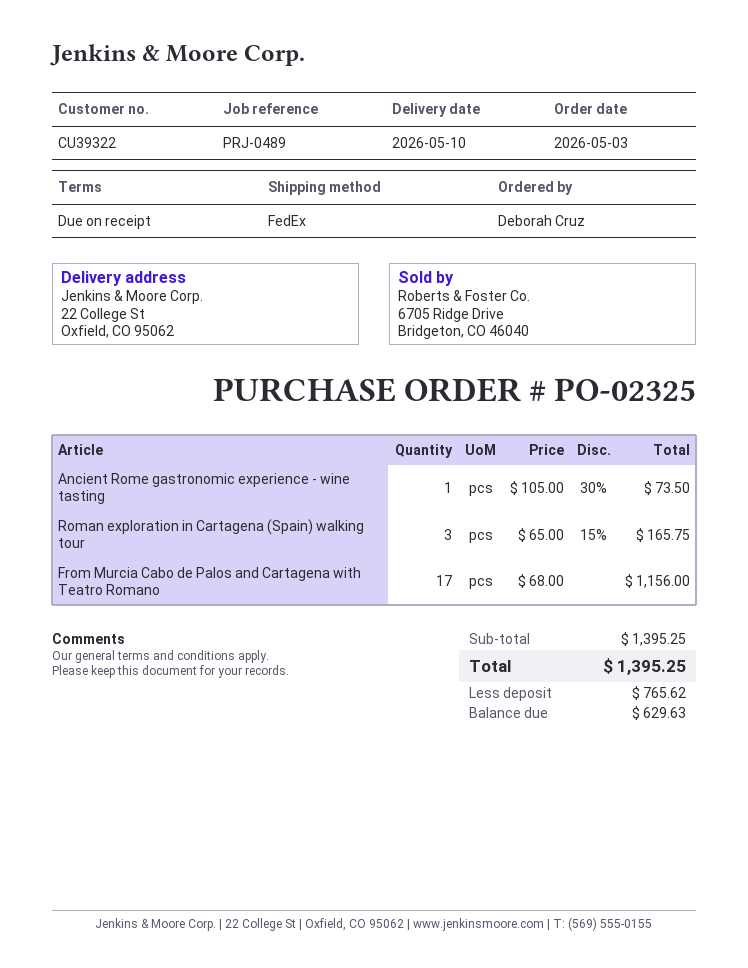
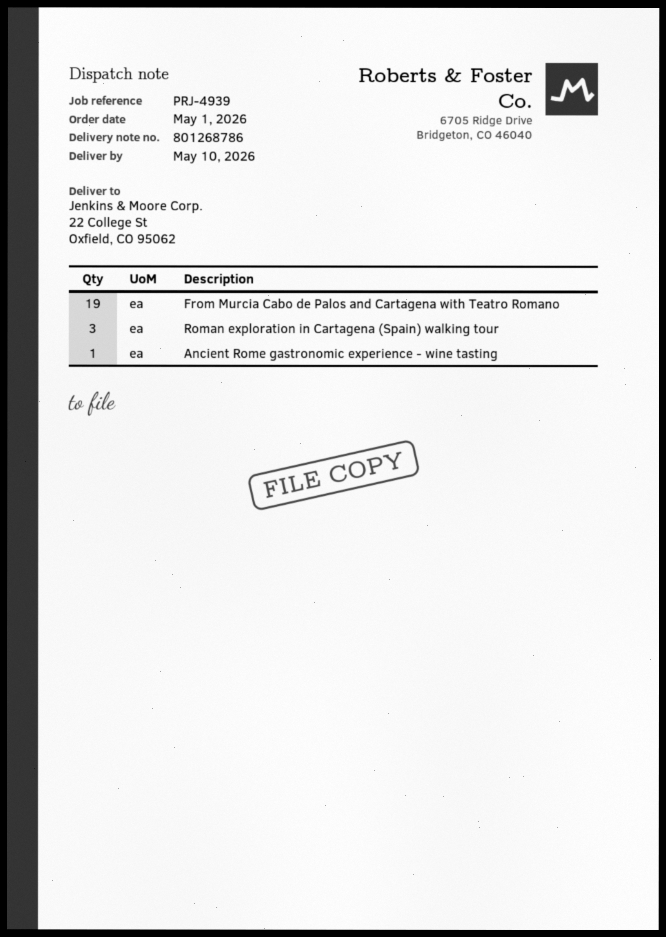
order date: 2026-05-03 -> 2026-05-01
reference: PRJ-0489 -> PRJ-4939
From Murcia Cabo de Palos and Cartagena with Teatro Romano: 17 -> 19

